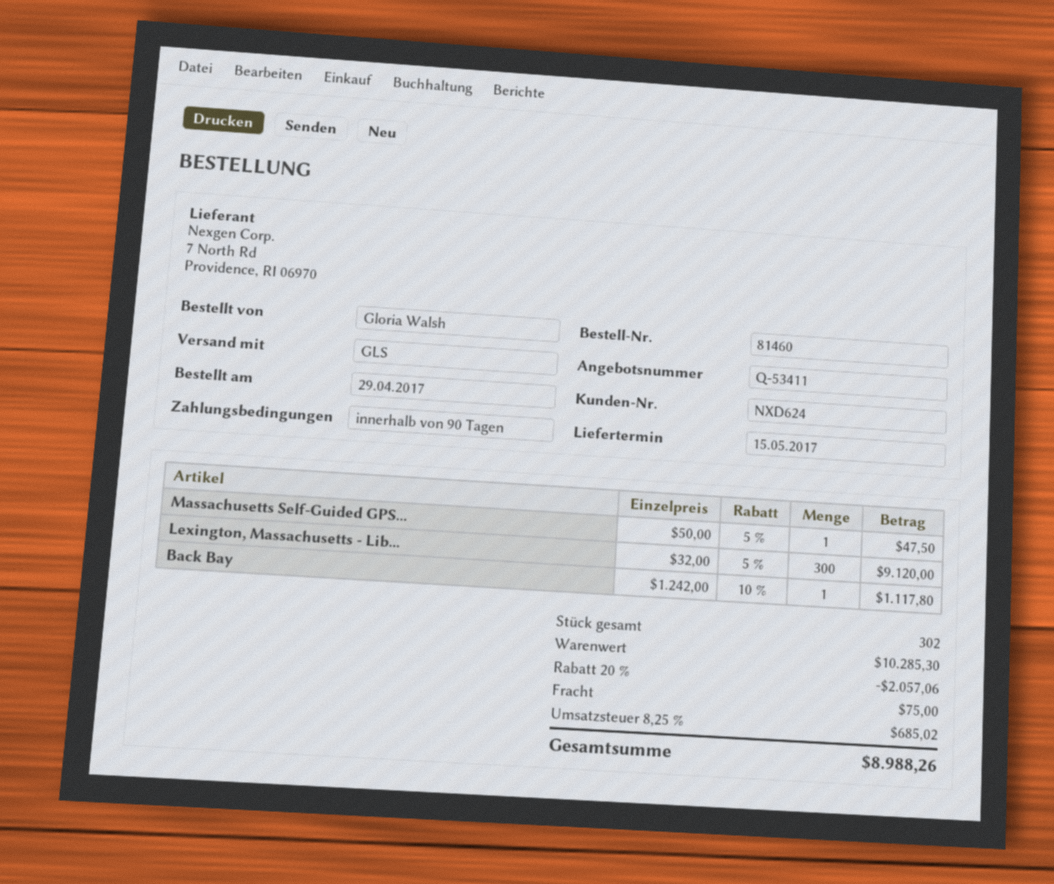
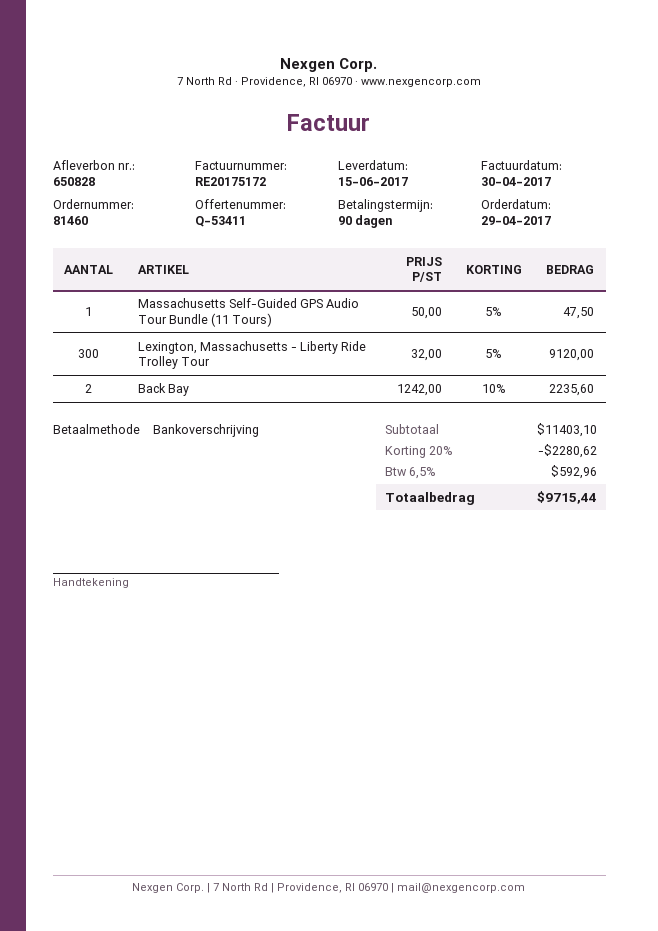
delivery date: 2017-05-15 -> 2017-06-15
Back Bay: 1 x 1242.00 - 10% = 1117.80 -> 2 x 1242.00 - 10% = 2235.60
subtotal: 10285.30 -> 11403.10
discount: 20% = 2057.06 -> 20% = 2280.62
shipping: 75.00 -> none
tax: 8.25% = 685.02 -> 6.5% = 592.96
total: 8988.26 -> 9715.44

